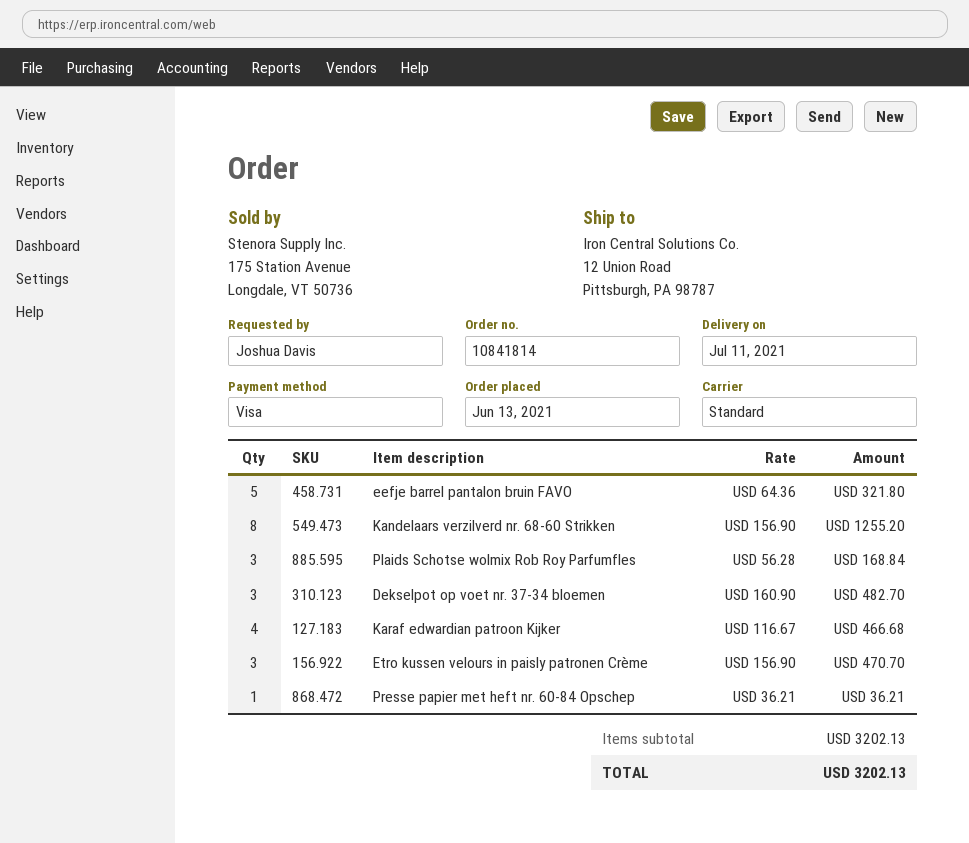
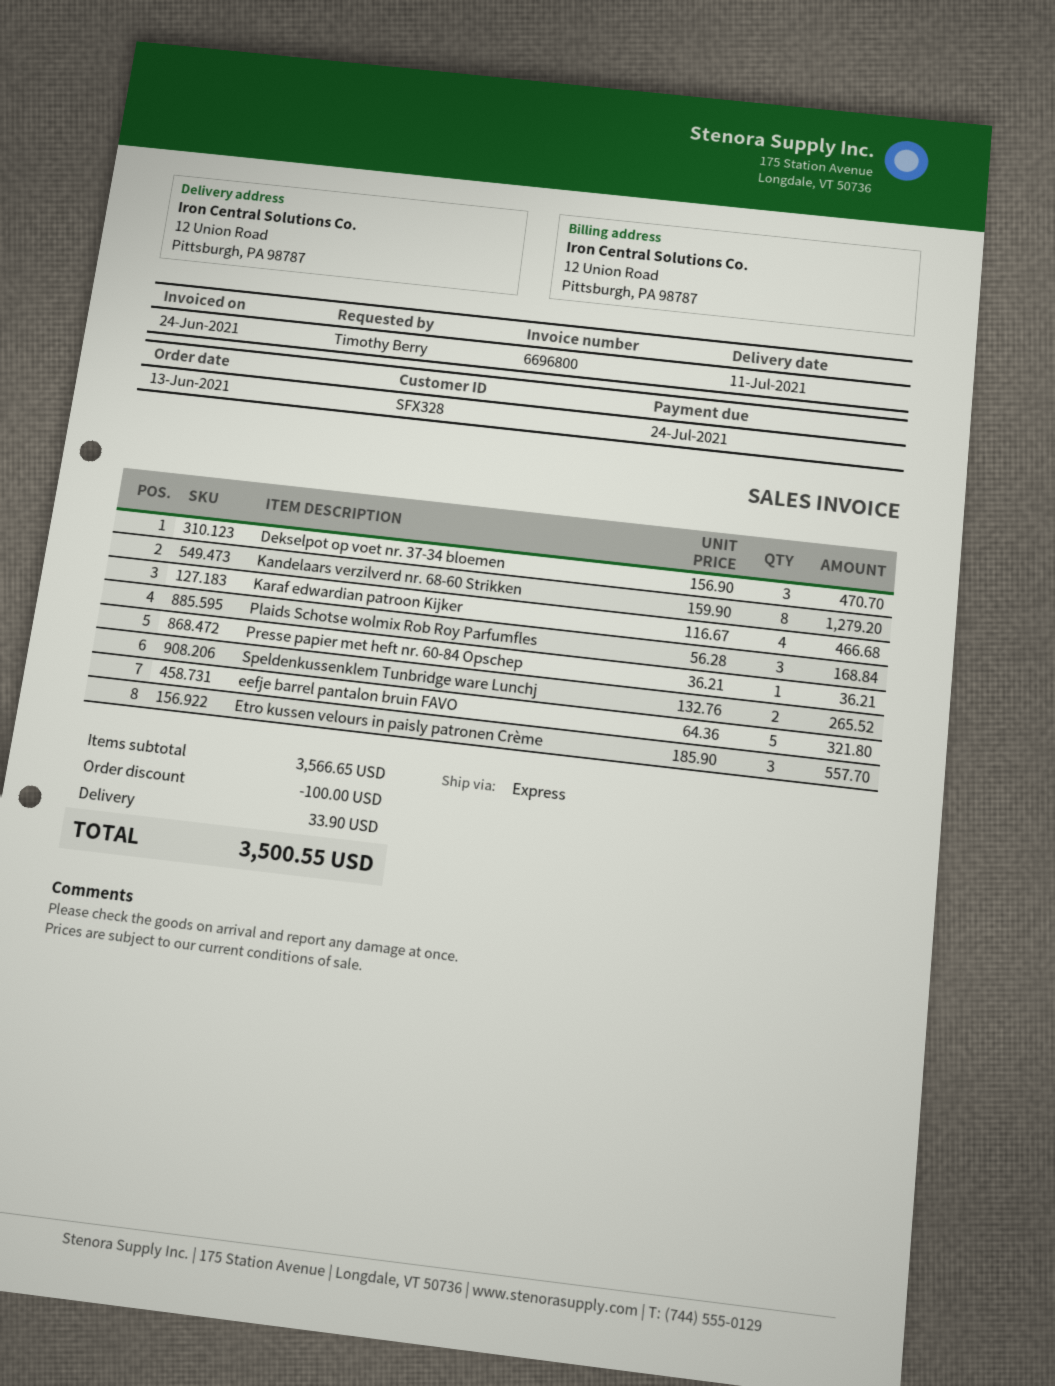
ordered by: Joshua Davis -> Timothy Berry
shipping method: standard -> express
Kandelaars verzilverd nr. 68-60 Strikken: 8 x 156.90 = 1255.20 -> 8 x 159.90 = 1279.20
Dekselpot op voet nr. 37-34 bloemen: 3 x 160.90 = 482.70 -> 3 x 156.90 = 470.70
Etro kussen velours in paisly patronen Crème: 3 x 156.90 = 470.70 -> 3 x 185.90 = 557.70
Speldenkussenklem Tunbridge ware Lunchj: none -> 2 x 132.76 = 265.52
subtotal: 3202.13 -> 3566.65
discount: none -> 100.00
shipping: none -> 33.90
total: 3202.13 -> 3500.55

